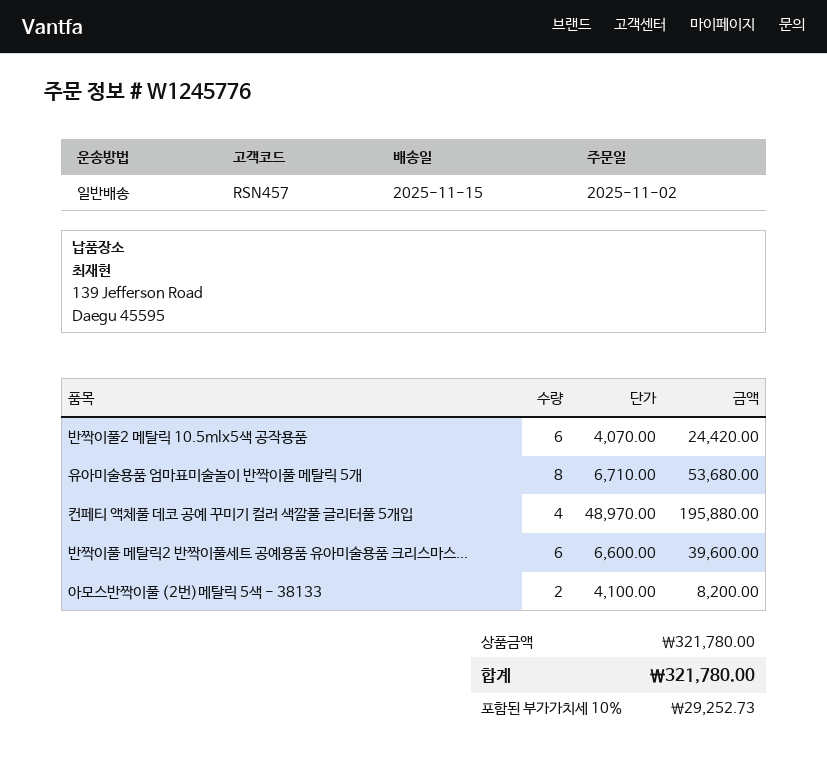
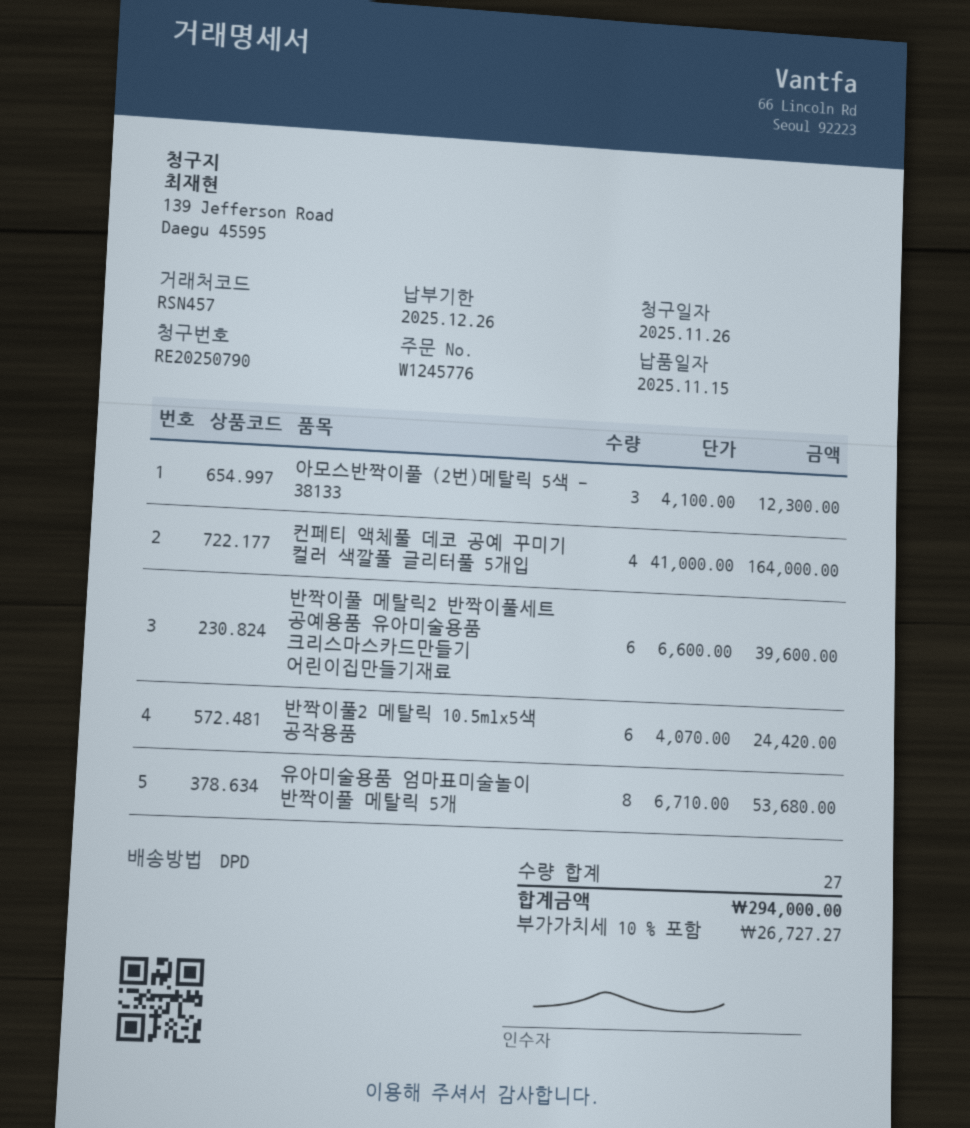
shipping method: standard -> DPD
컨페티 액체풀 데코 공예 꾸미기 컬러 색깔풀 글리터풀 5개입: 4 x 48970.00 = 195880.00 -> 4 x 41000.00 = 164000.00
아모스반짝이풀 (2번)메탈릭 5색 - 38133: 2 x 4100.00 = 8200.00 -> 3 x 4100.00 = 12300.00
tax: 10% = 29252.73 -> 10% = 26727.27
total: 321780.00 -> 294000.00

